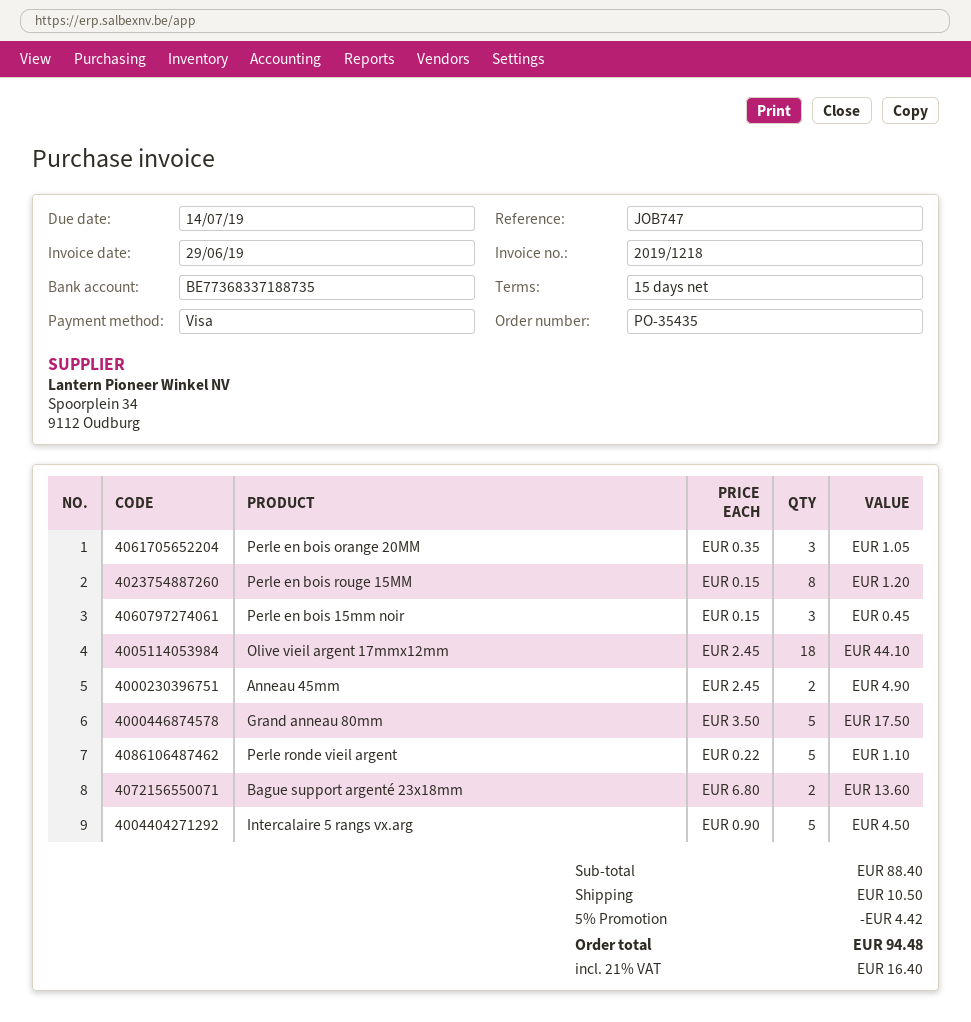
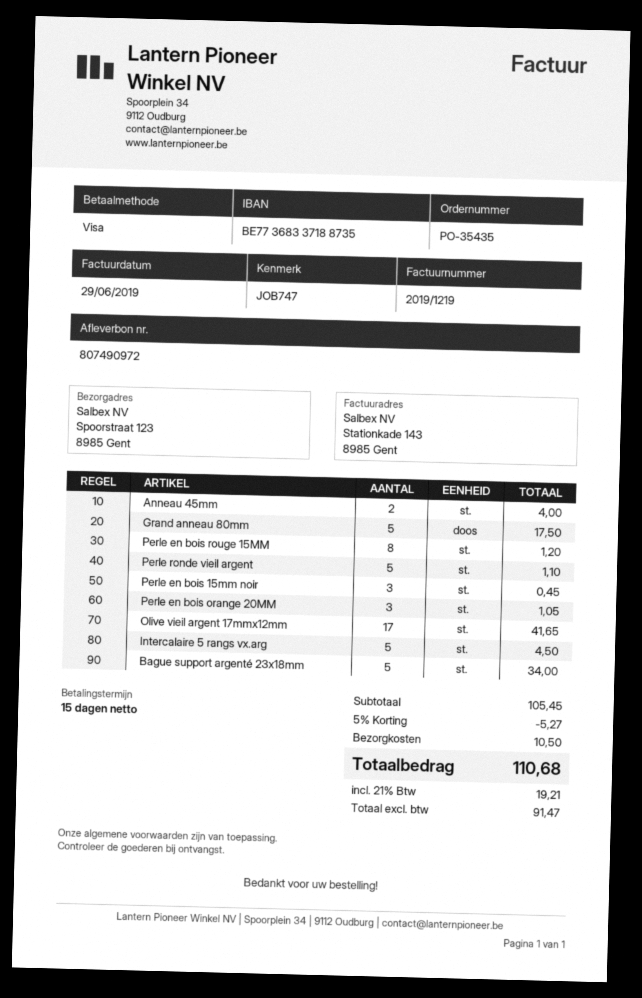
invoice number: 2019/1218 -> 2019/1219
Olive vieil argent 17mmx12mm: 18 for 44.10 -> 17 for 41.65
Anneau 45mm: 2 for 4.90 -> 2 for 4.00
Bague support argenté 23x18mm: 2 for 13.60 -> 5 for 34.00
subtotal: 88.40 -> 105.45
discount: 5% = 4.42 -> 5% = 5.27
tax: 21% = 16.40 -> 21% = 19.21
total: 94.48 -> 110.68

